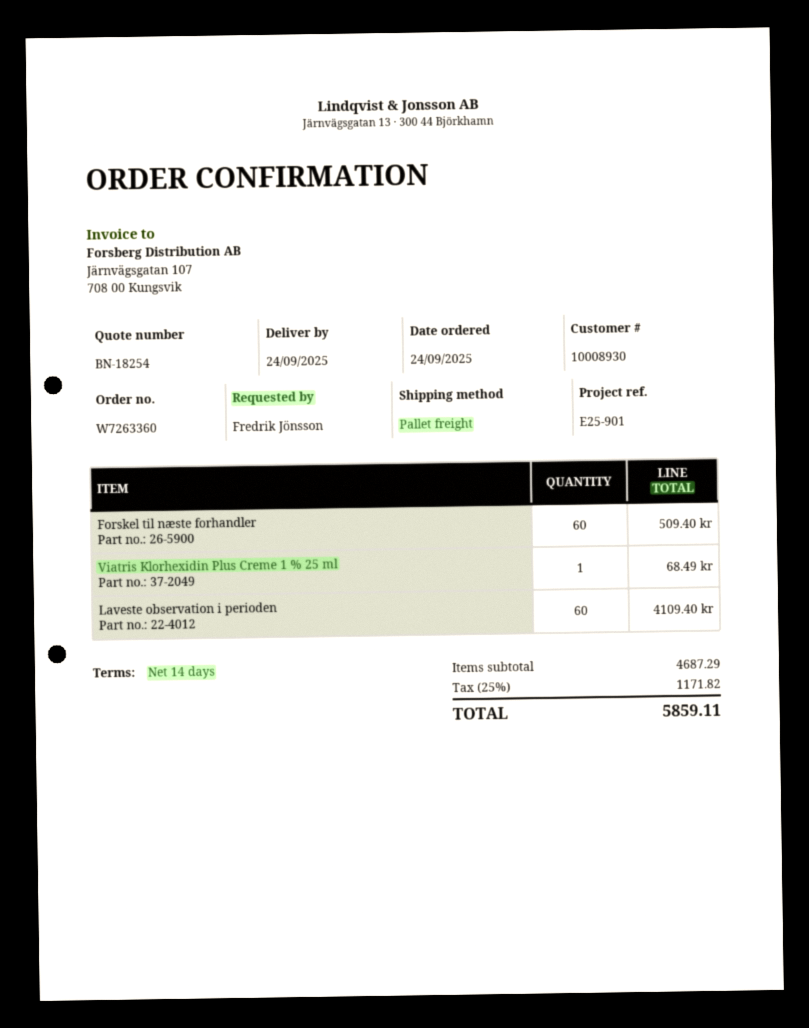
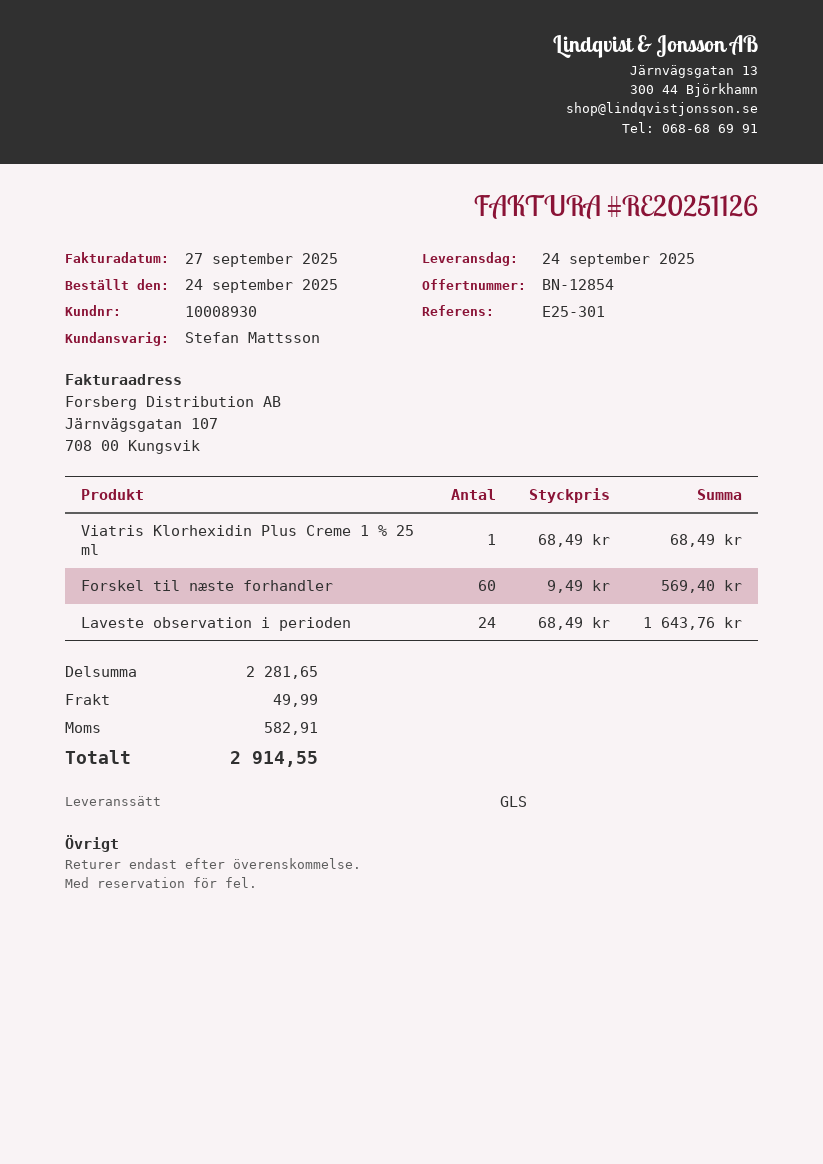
quote number: BN-18254 -> BN-12854
reference: E25-901 -> E25-301
shipping method: pallet freight -> GLS
Forskel til næste forhandler: 60 for 509.40 -> 60 for 569.40
Laveste observation i perioden: 60 for 4109.40 -> 24 for 1643.76
subtotal: 4687.29 -> 2281.65
shipping: none -> 49.99
tax: 1171.82 -> 582.91
total: 5859.11 -> 2914.55

